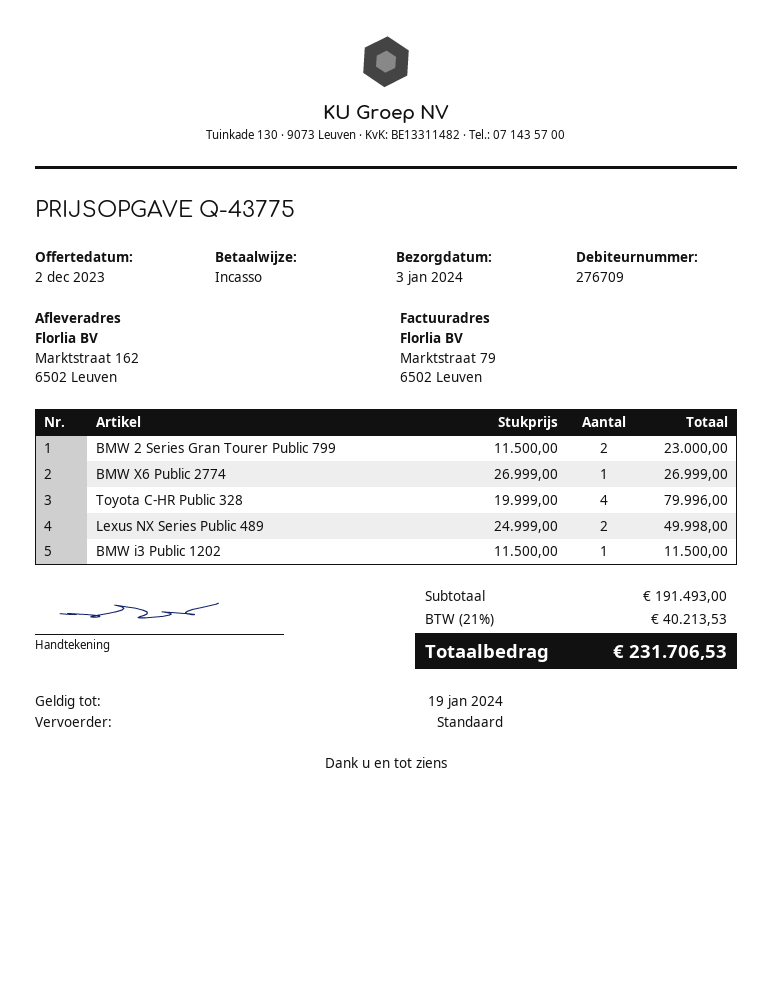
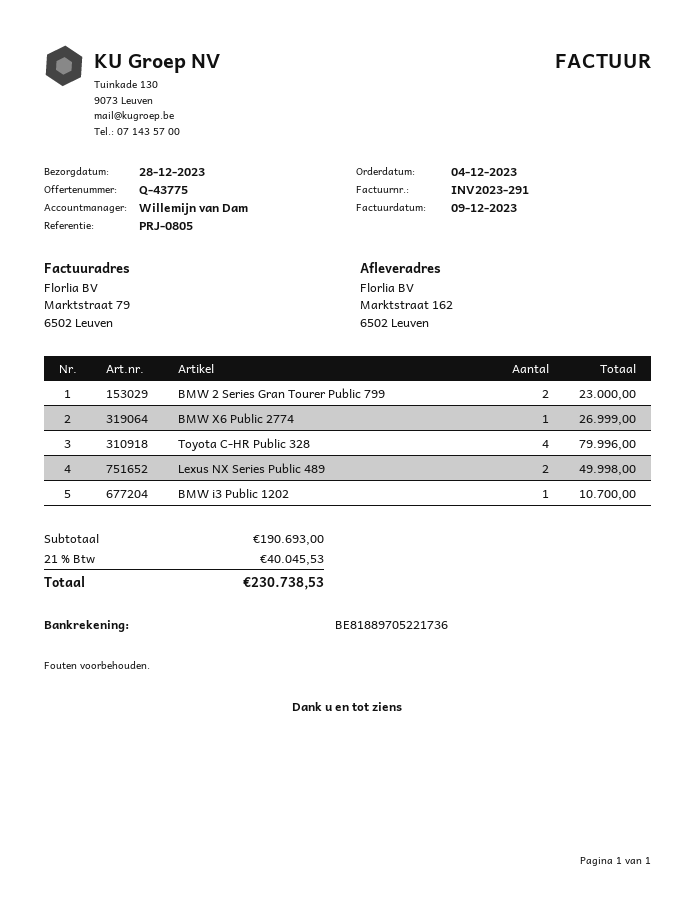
delivery date: 2024-01-03 -> 2023-12-28
BMW i3 Public 1202: 1 for 11500.00 -> 1 for 10700.00
subtotal: 191493.00 -> 190693.00
tax: 21% = 40213.53 -> 21% = 40045.53
total: 231706.53 -> 230738.53

